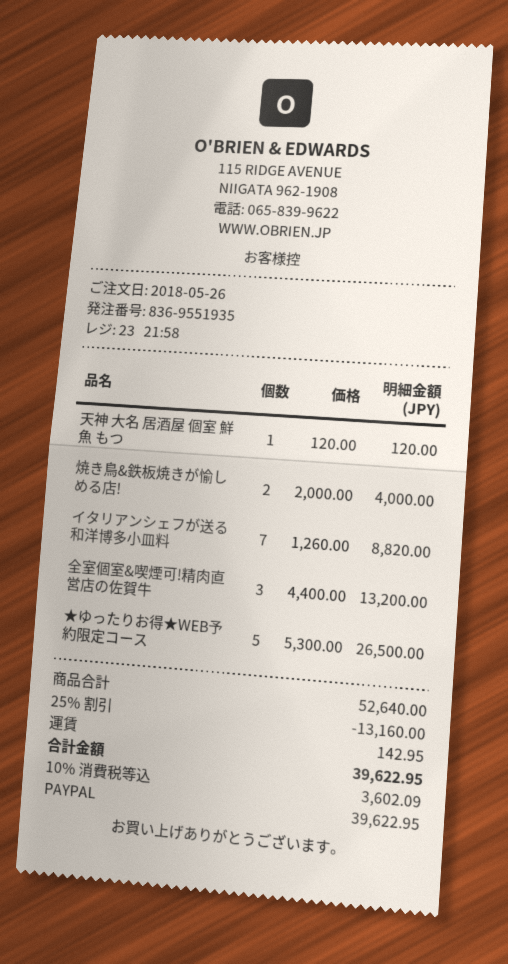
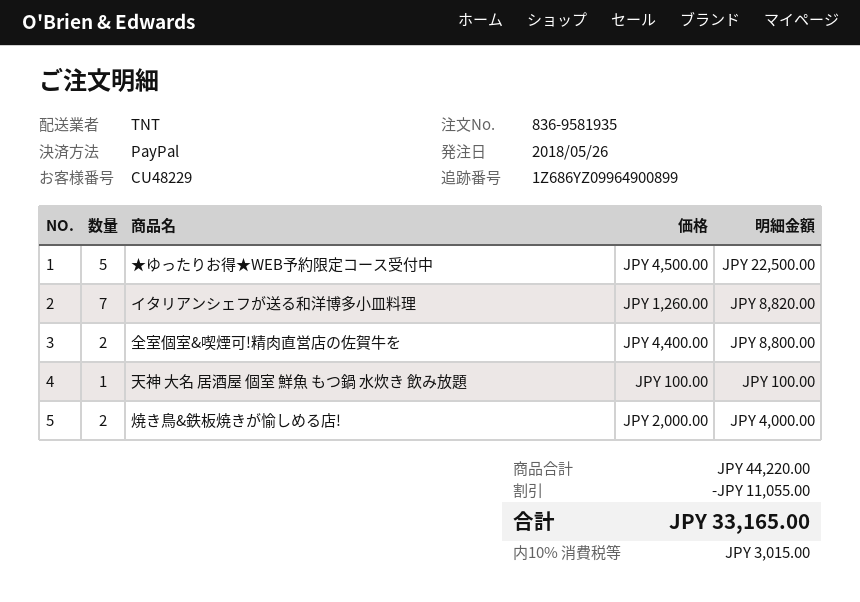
order number: 836-9551935 -> 836-9581935
天神 大名 居酒屋 個室 鮮魚 もつ: 1 x 120.00 = 120.00 -> 1 x 100.00 = 100.00
全室個室&喫煙可!精肉直営店の佐賀牛: 3 x 4400.00 = 13200.00 -> 2 x 4400.00 = 8800.00
★ゆったりお得★WEB予約限定コース: 5 x 5300.00 = 26500.00 -> 5 x 4500.00 = 22500.00
subtotal: 52640.00 -> 44220.00
discount: 13160.00 -> 11055.00
shipping: 142.95 -> none
tax: 10% = 3602.09 -> 10% = 3015.00
total: 39622.95 -> 33165.00

